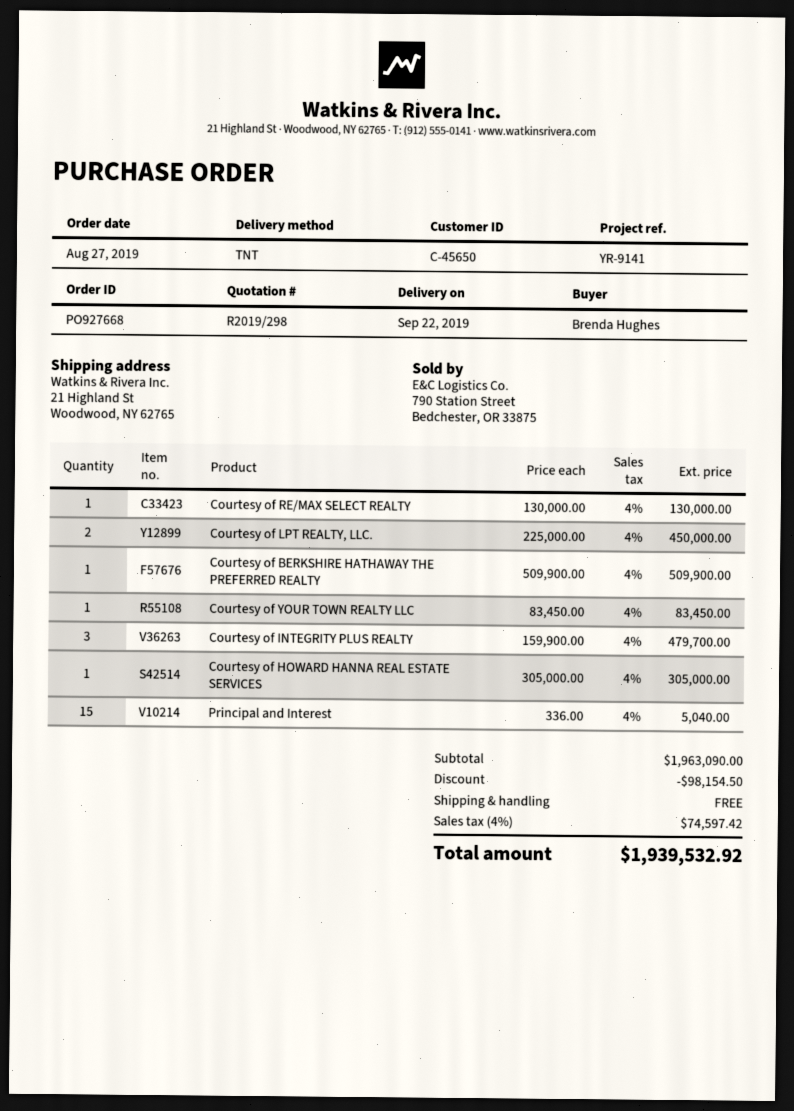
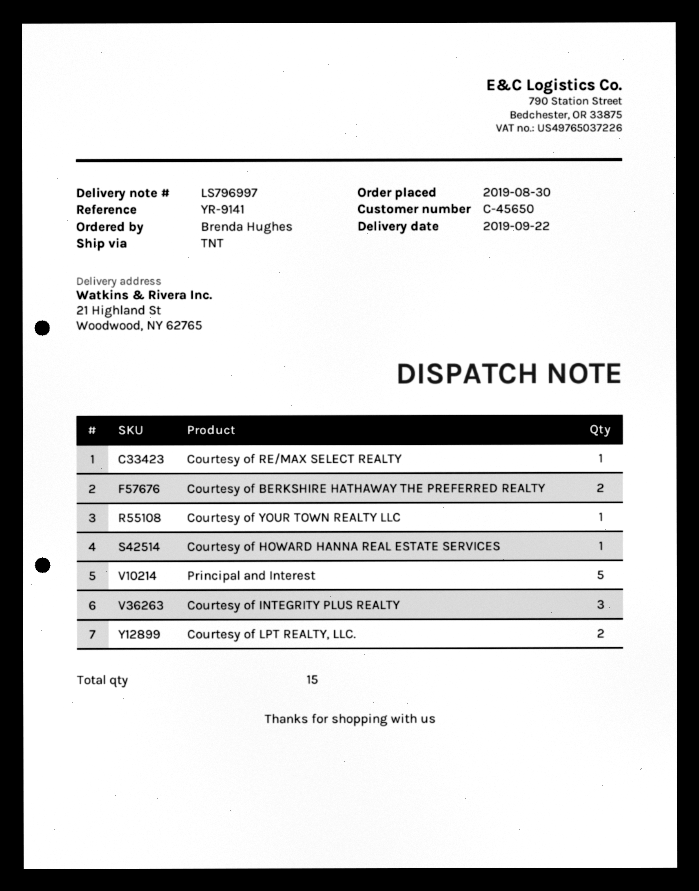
order date: 2019-08-27 -> 2019-08-30
Courtesy of BERKSHIRE HATHAWAY THE PREFERRED REALTY: 1 -> 2
Principal and Interest: 15 -> 5

